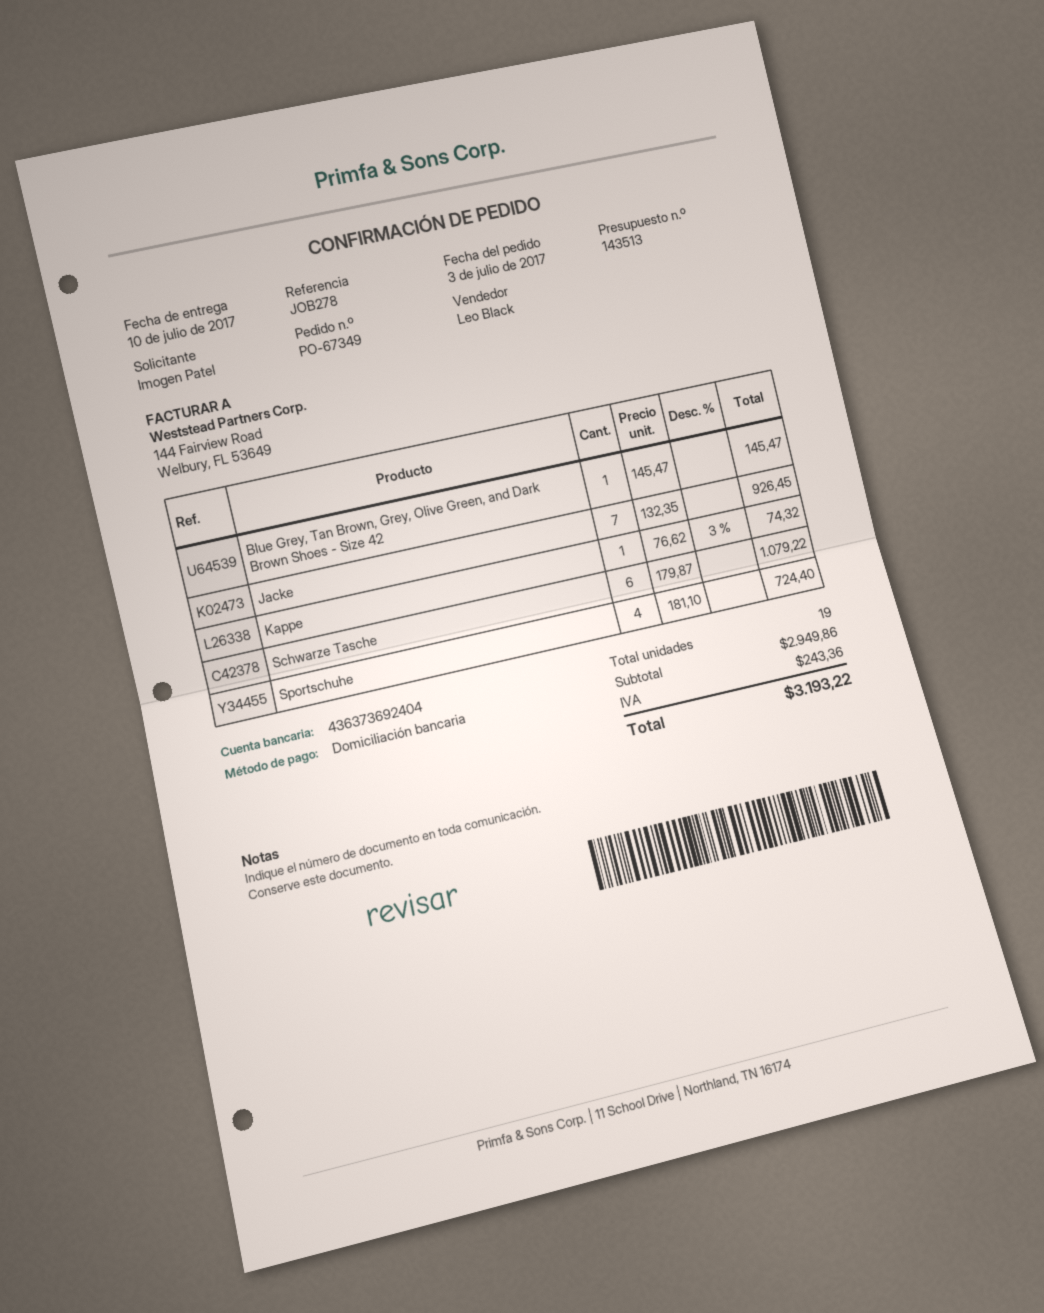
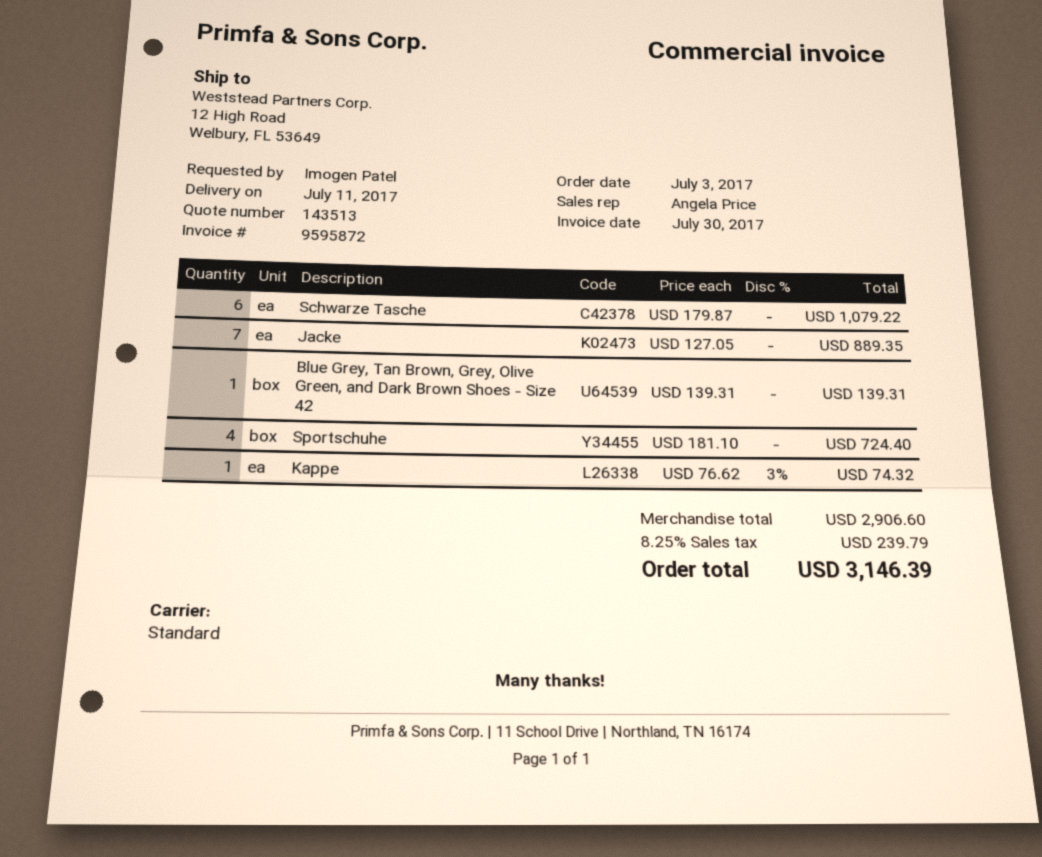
delivery date: 2017-07-10 -> 2017-07-11
sales rep: Leo Black -> Angela Price
Blue Grey, Tan Brown, Grey, Olive Green, and Dark Brown Shoes - Size 42: 1 x 145.47 = 145.47 -> 1 x 139.31 = 139.31
Jacke: 7 x 132.35 = 926.45 -> 7 x 127.05 = 889.35
subtotal: 2949.86 -> 2906.60
tax: 243.36 -> 239.79
total: 3193.22 -> 3146.39

